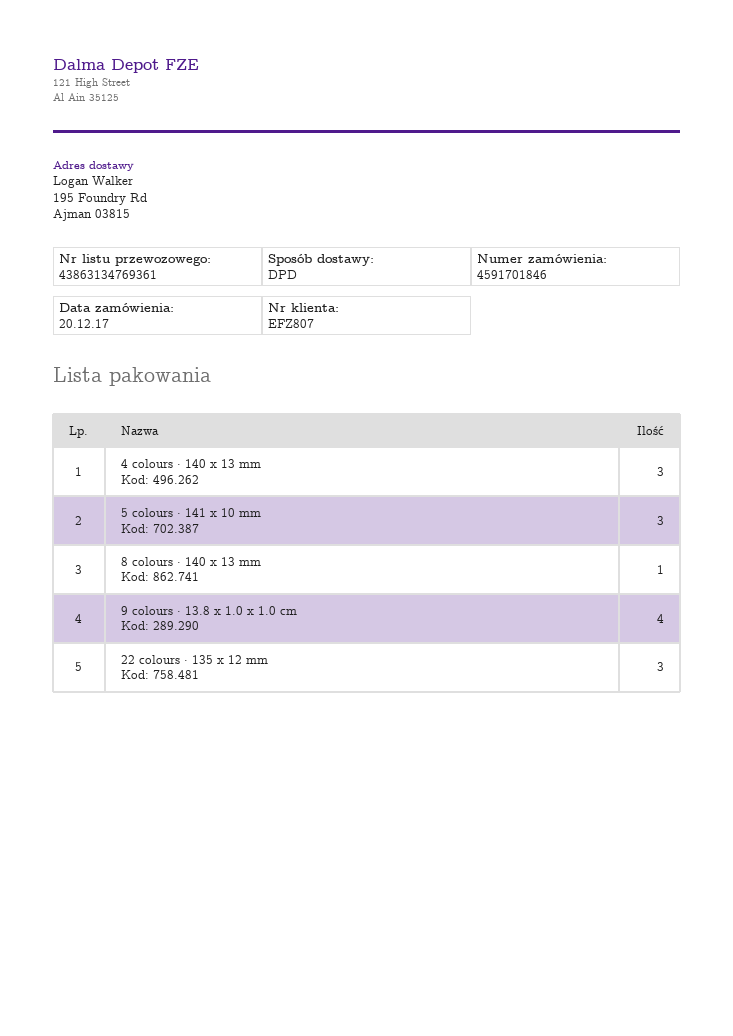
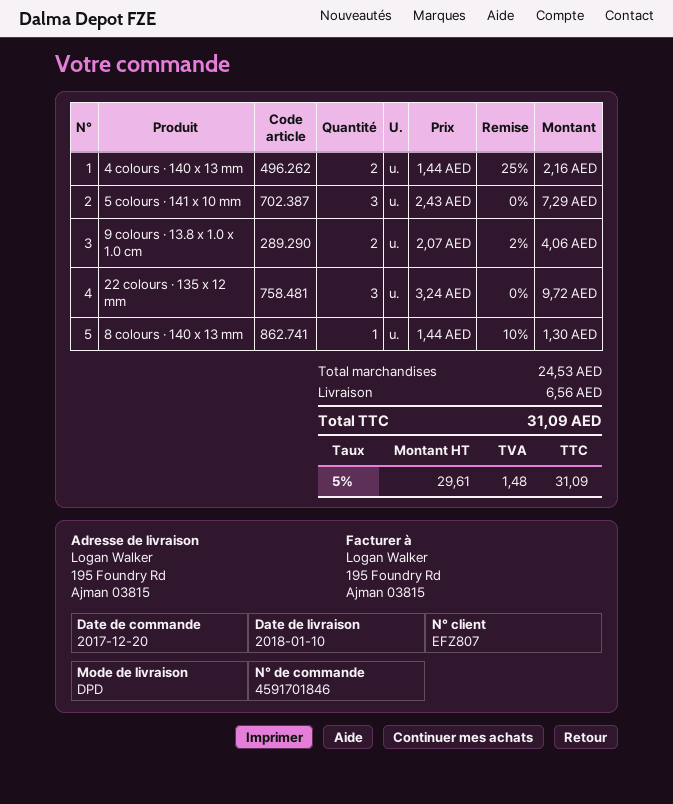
4 colours · 140 x 13 mm: 3 -> 2
9 colours · 13.8 x 1.0 x 1.0 cm: 4 -> 2

